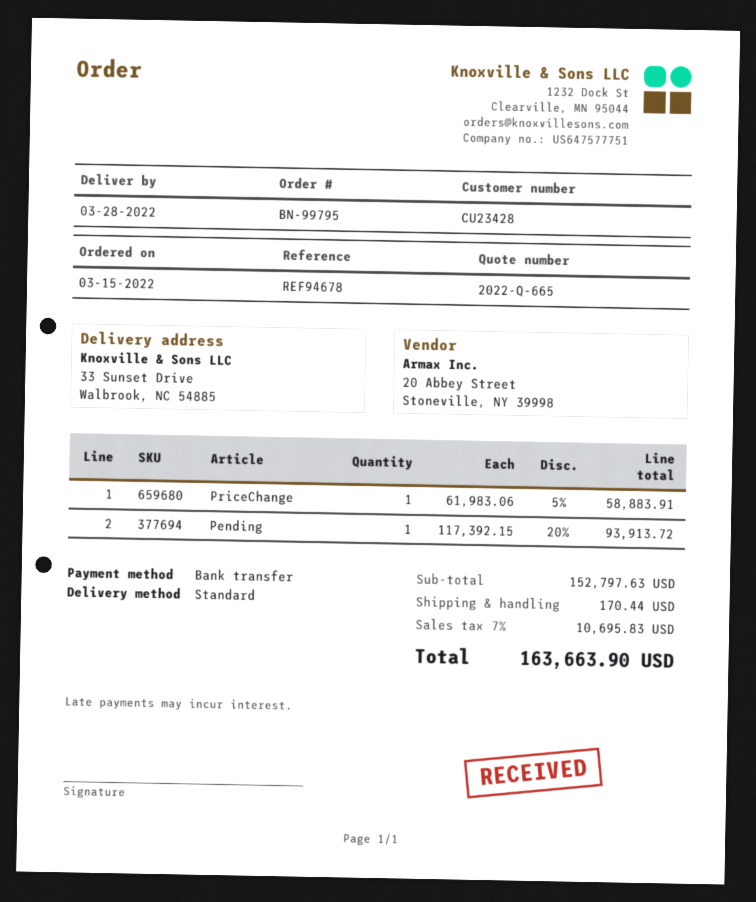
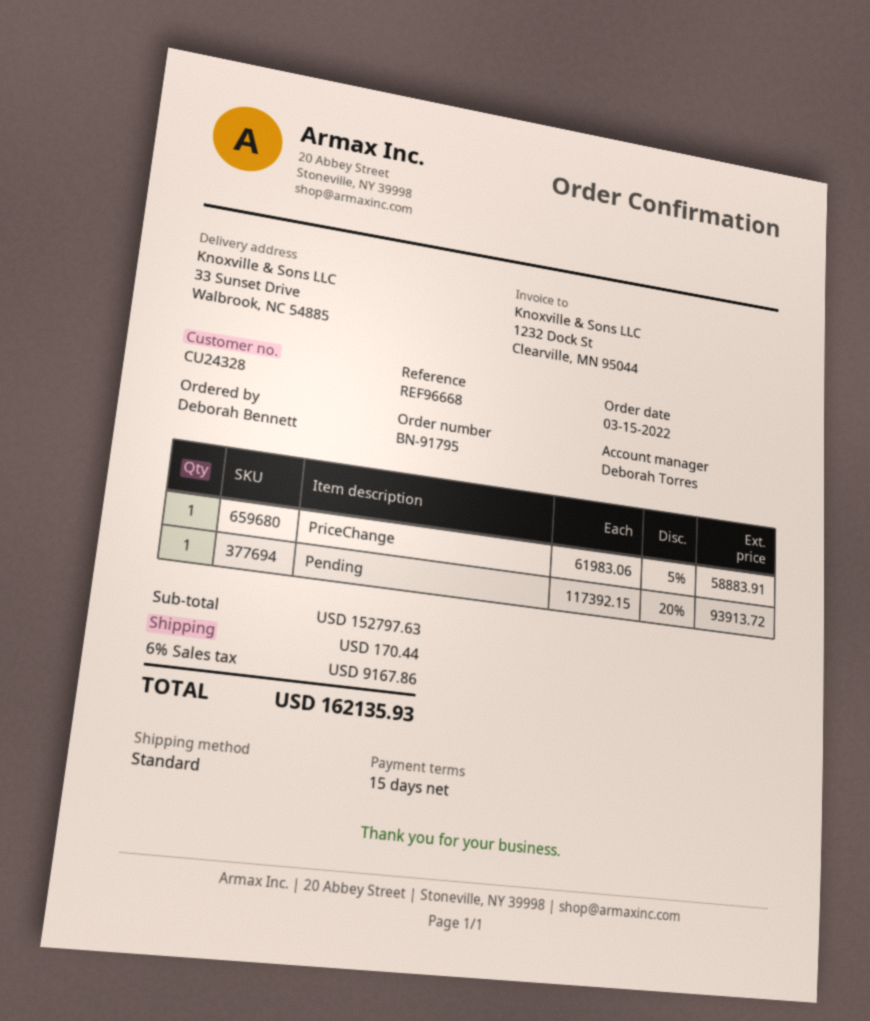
order number: BN-99795 -> BN-91795
customer number: CU23428 -> CU24328
reference: REF94678 -> REF96668
tax: 7% = 10695.83 -> 6% = 9167.86
total: 163663.90 -> 162135.93

